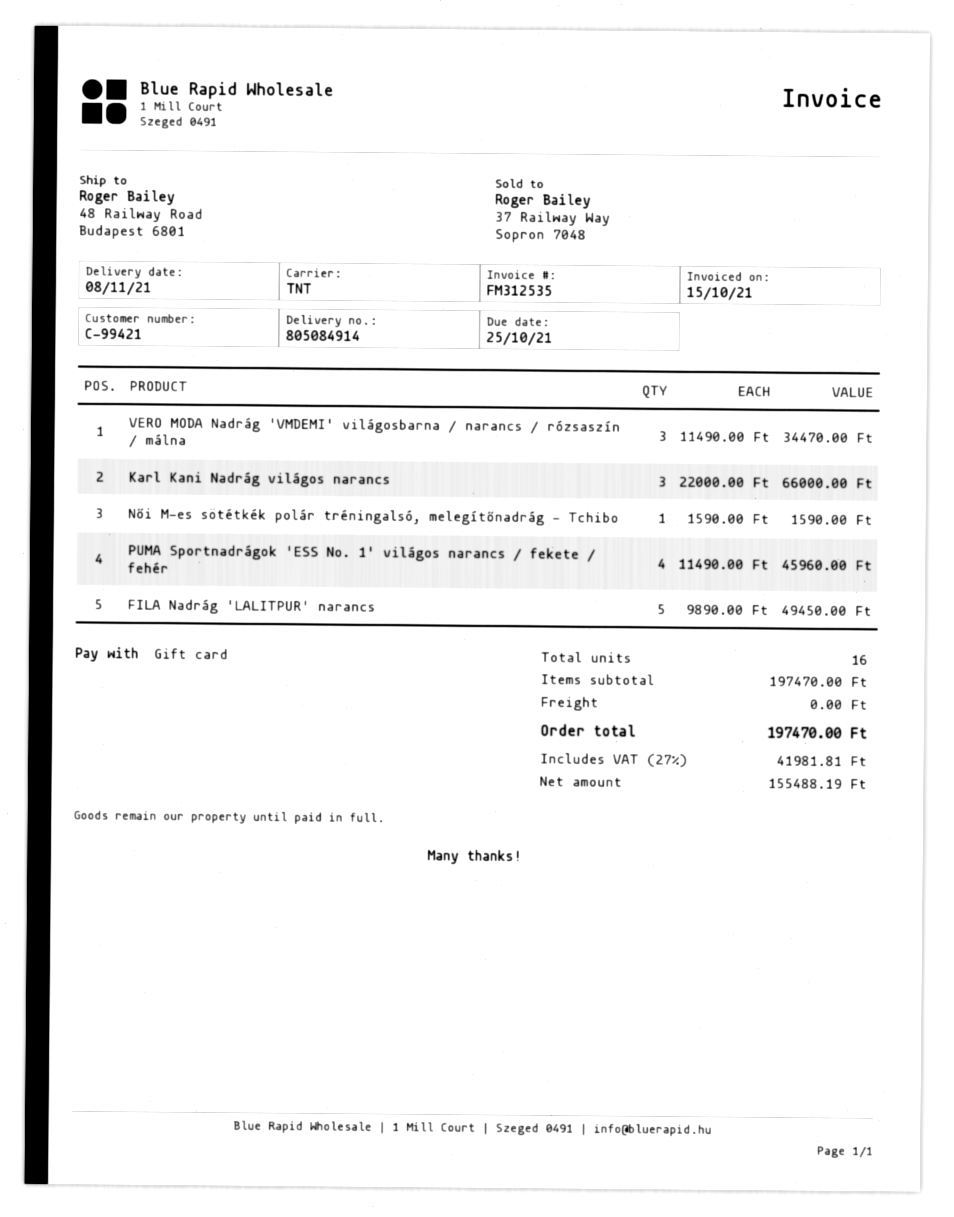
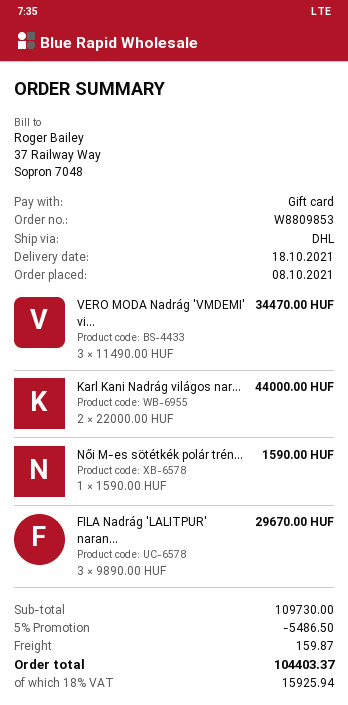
delivery date: 2021-11-08 -> 2021-10-18
shipping method: TNT -> DHL
Karl Kani Nadrág világos narancs: 3 x 22000.00 = 66000.00 -> 2 x 22000.00 = 44000.00
PUMA Sportnadrágok 'ESS No. 1' világos narancs / fekete / fehér: 4 x 11490.00 = 45960.00 -> none
FILA Nadrág 'LALITPUR' narancs: 5 x 9890.00 = 49450.00 -> 3 x 9890.00 = 29670.00
subtotal: 197470.00 -> 109730.00
discount: none -> 5% = 5486.50
shipping: 0.00 -> 159.87
tax: 27% = 41981.81 -> 18% = 15925.94
total: 197470.00 -> 104403.37

